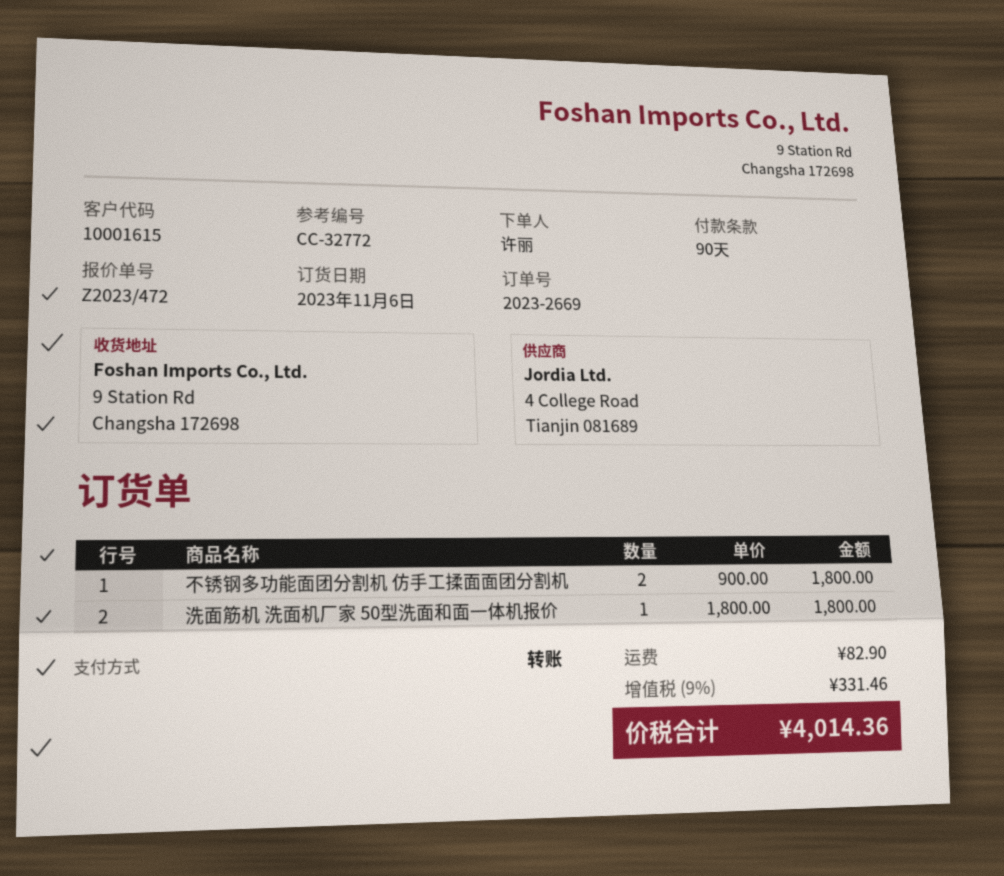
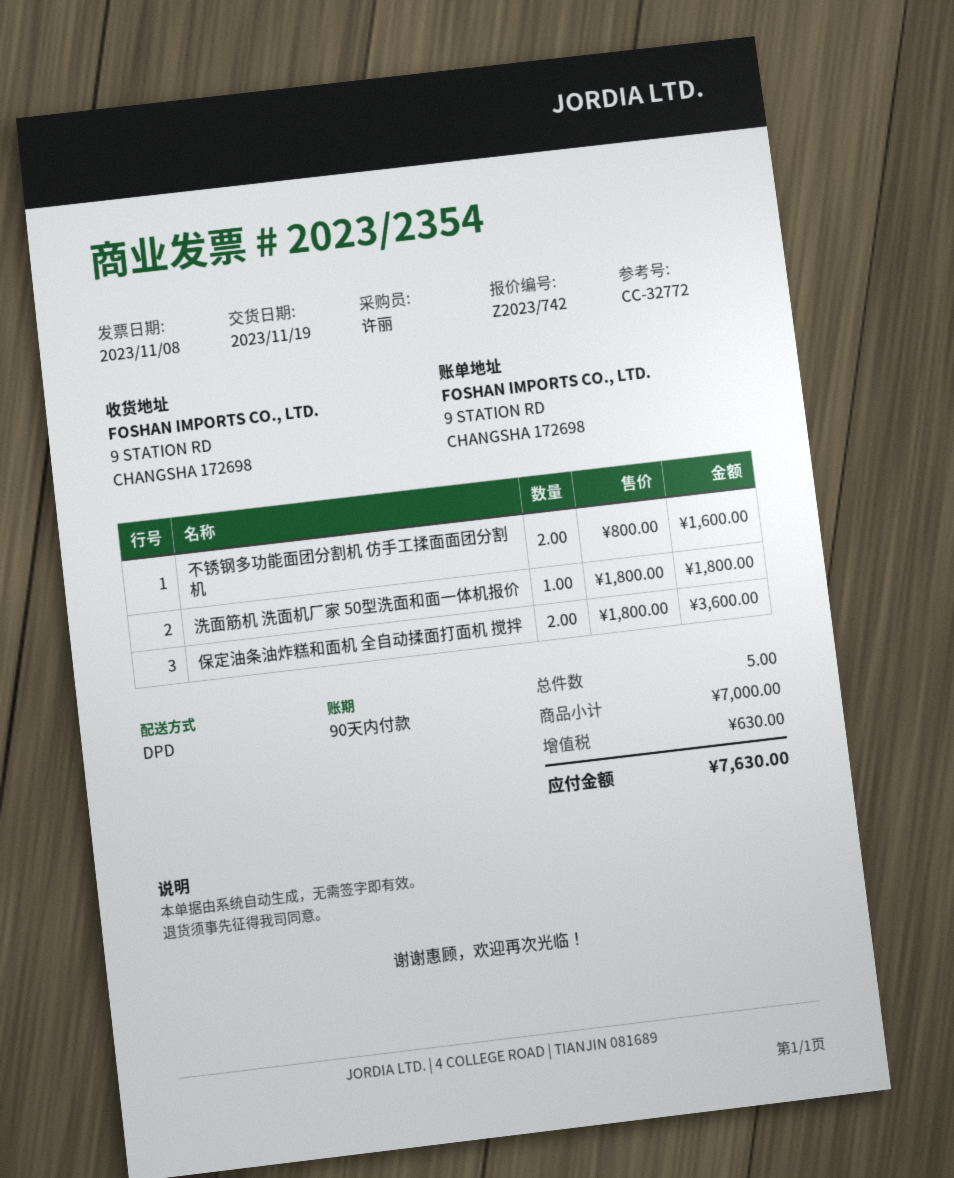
quote number: Z2023/472 -> Z2023/742
不锈钢多功能面团分割机 仿手工揉面面团分割机: 2 x 900.00 = 1800.00 -> 2 x 800.00 = 1600.00
保定油条油炸糕和面机 全自动揉面打面机 搅拌: none -> 2 x 1800.00 = 3600.00
shipping: 82.90 -> none
tax: 331.46 -> 630.00
total: 4014.36 -> 7630.00

